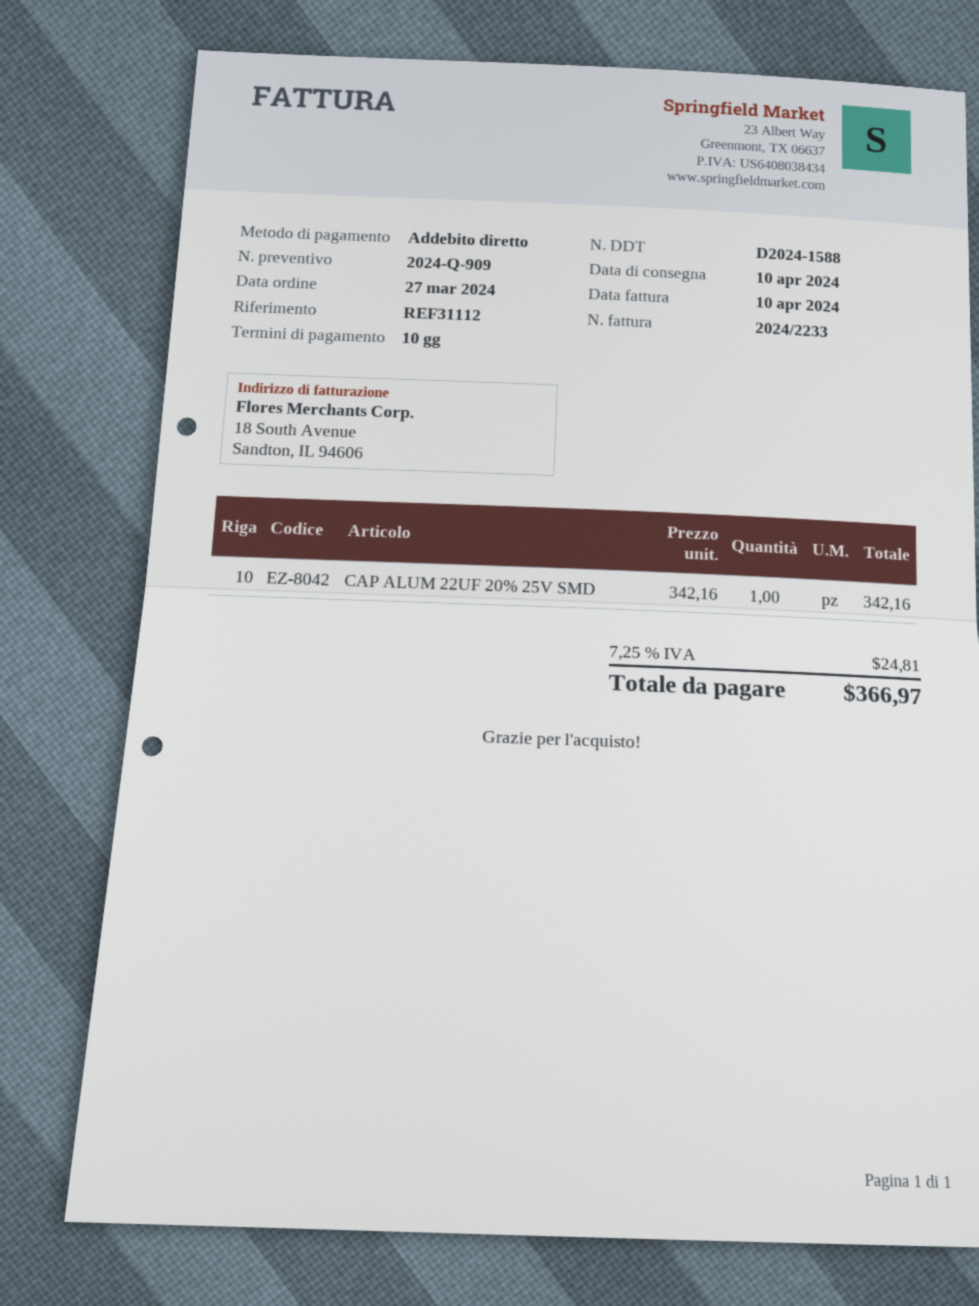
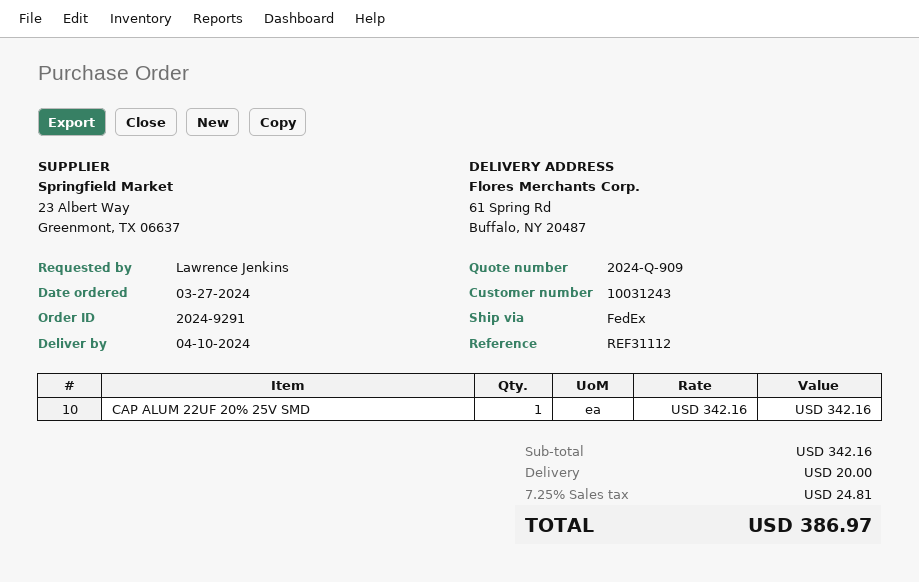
shipping: none -> 20.00
total: 366.97 -> 386.97

